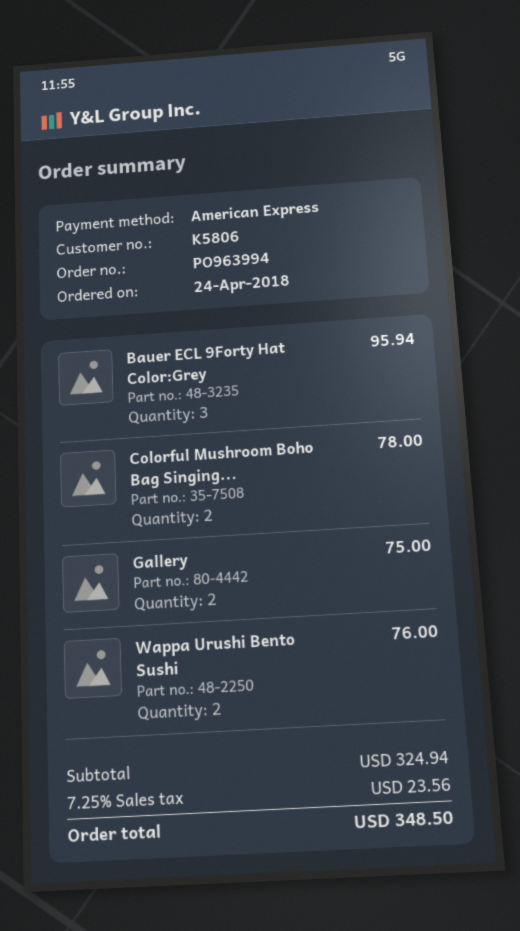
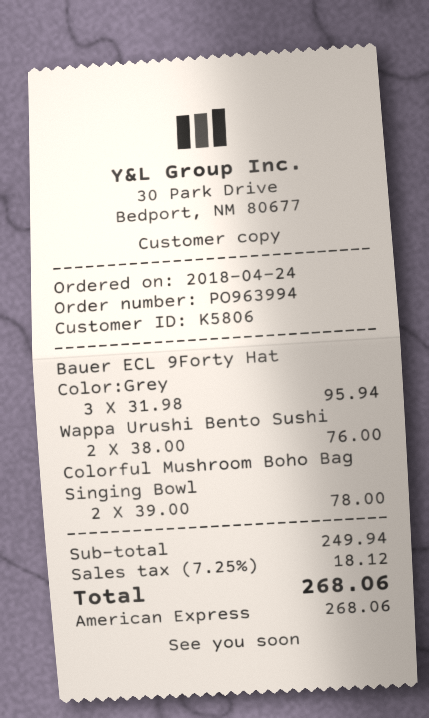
Gallery: 2 for 75.00 -> none
subtotal: 324.94 -> 249.94
tax: 7.25% = 23.56 -> 7.25% = 18.12
total: 348.50 -> 268.06

